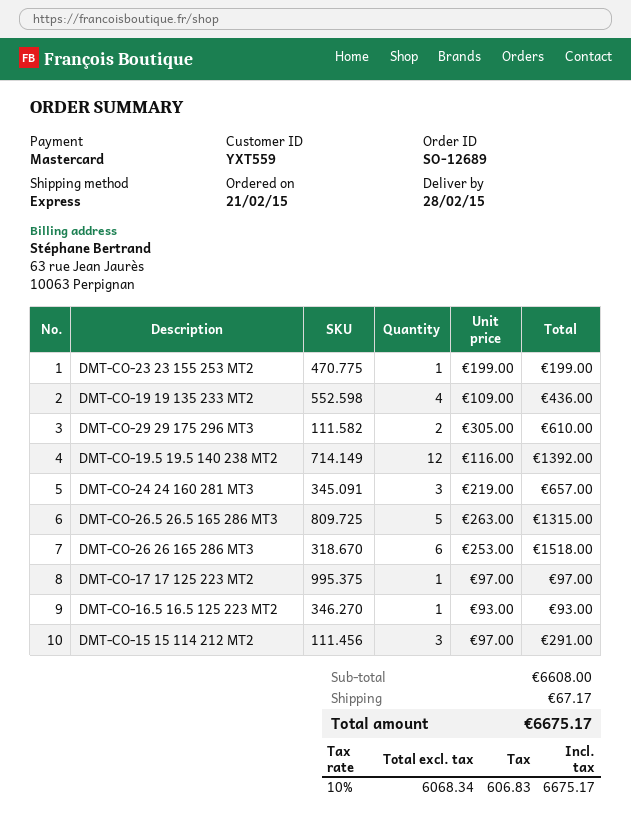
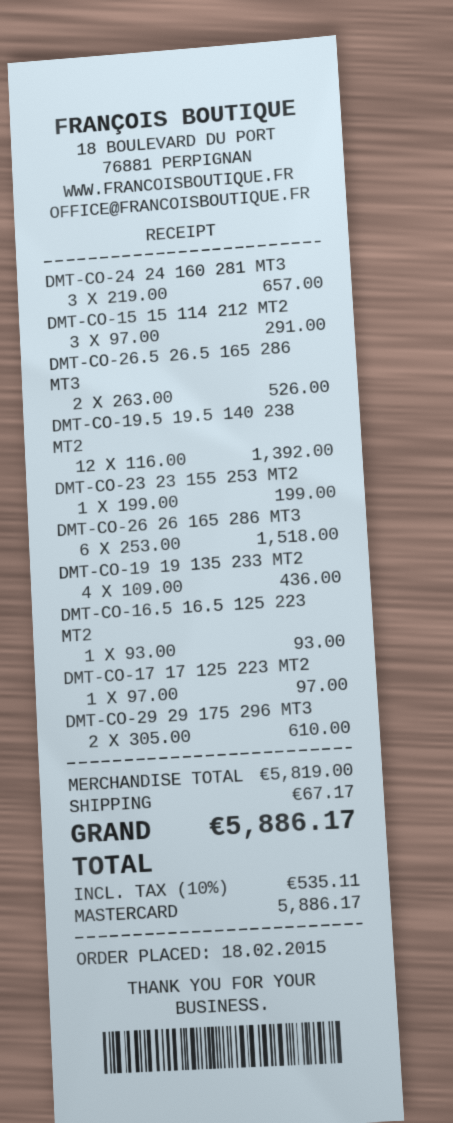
order date: 2015-02-21 -> 2015-02-18
DMT-CO-26.5 26.5 165 286 MT3: 5 x 263.00 = 1315.00 -> 2 x 263.00 = 526.00
subtotal: 6608.00 -> 5819.00
tax: 10% = 606.83 -> 10% = 535.11
total: 6675.17 -> 5886.17

